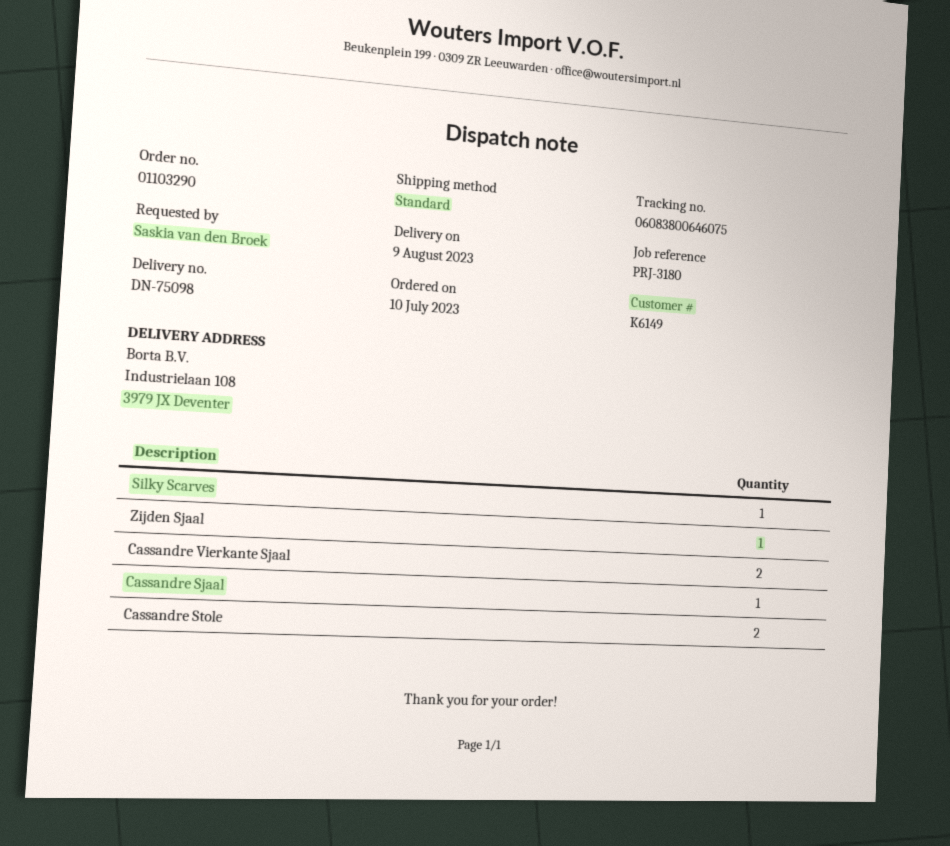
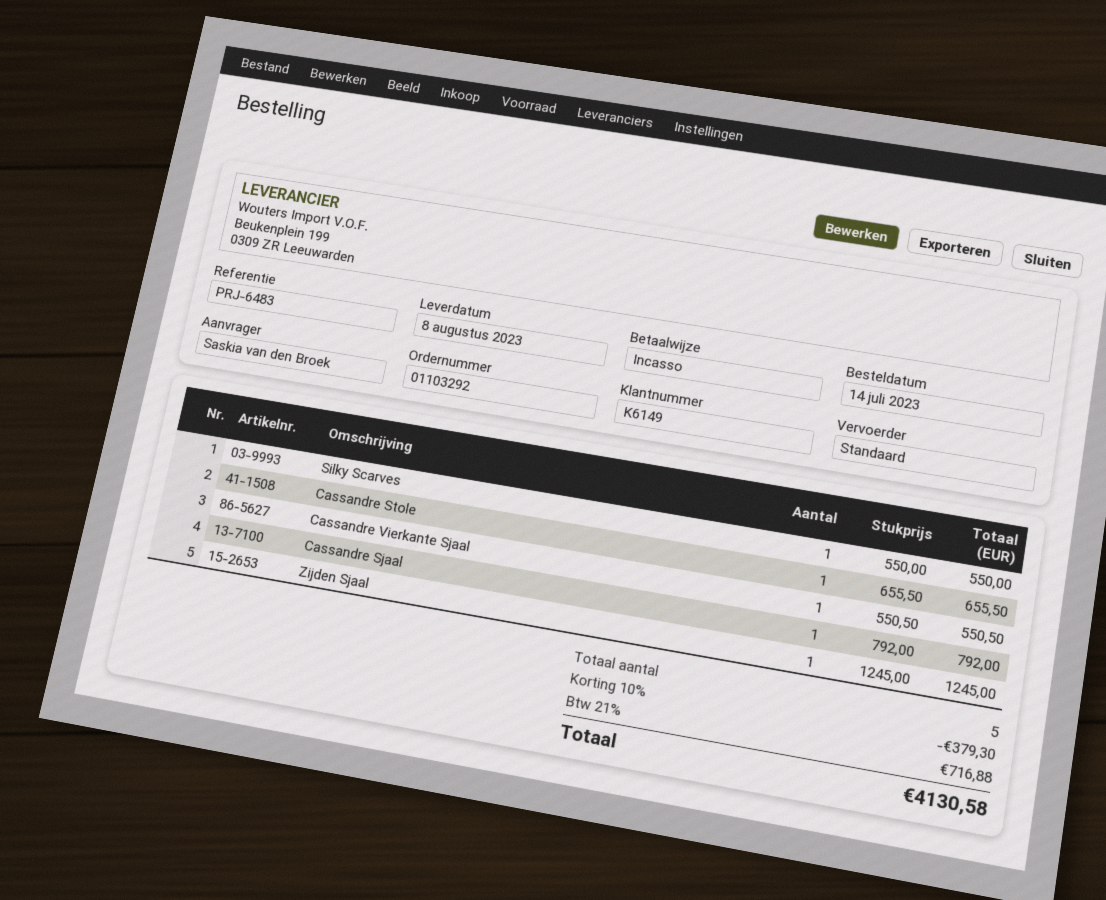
order number: 01103290 -> 01103292
order date: 2023-07-10 -> 2023-07-14
delivery date: 2023-08-09 -> 2023-08-08
reference: PRJ-3180 -> PRJ-6483
Cassandre Vierkante Sjaal: 2 -> 1
Cassandre Stole: 2 -> 1

